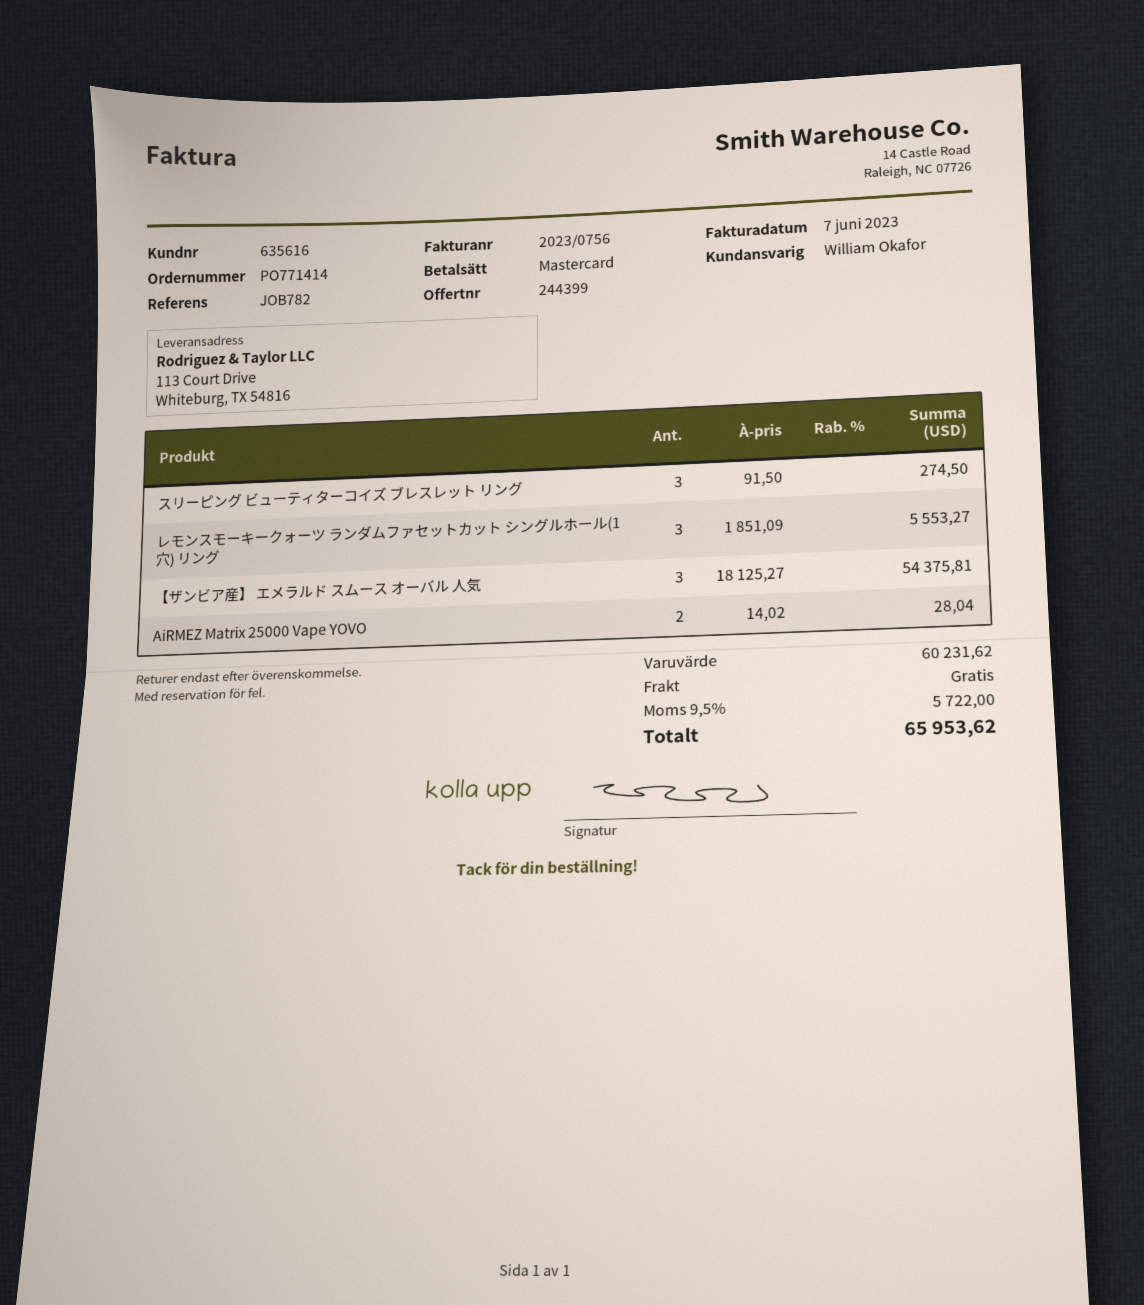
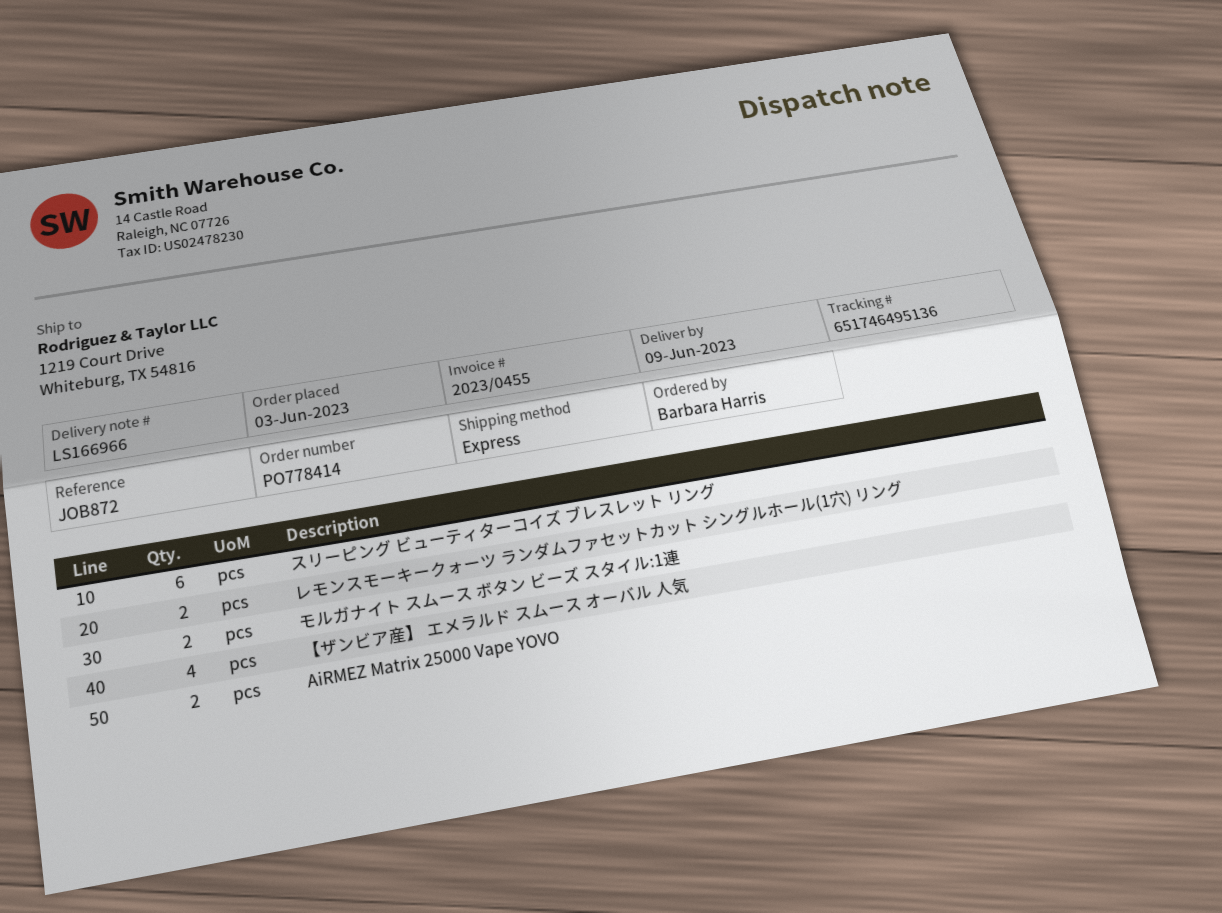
order number: PO771414 -> PO778414
invoice number: 2023/0756 -> 2023/0455
reference: JOB782 -> JOB872
ship to: 113 Court Drive, Whiteburg, TX 54816 -> 1219 Court Drive, Whiteburg, TX 54816
スリーピング ビューティターコイズ ブレスレット リング: 3 -> 6
レモンスモーキークォーツ ランダムファセットカット シングルホール(1穴) リング: 3 -> 2
【ザンビア産】 エメラルド スムース オーバル 人気: 3 -> 4
モルガナイト スムース ボタン ビーズ スタイル:1連: none -> 2

